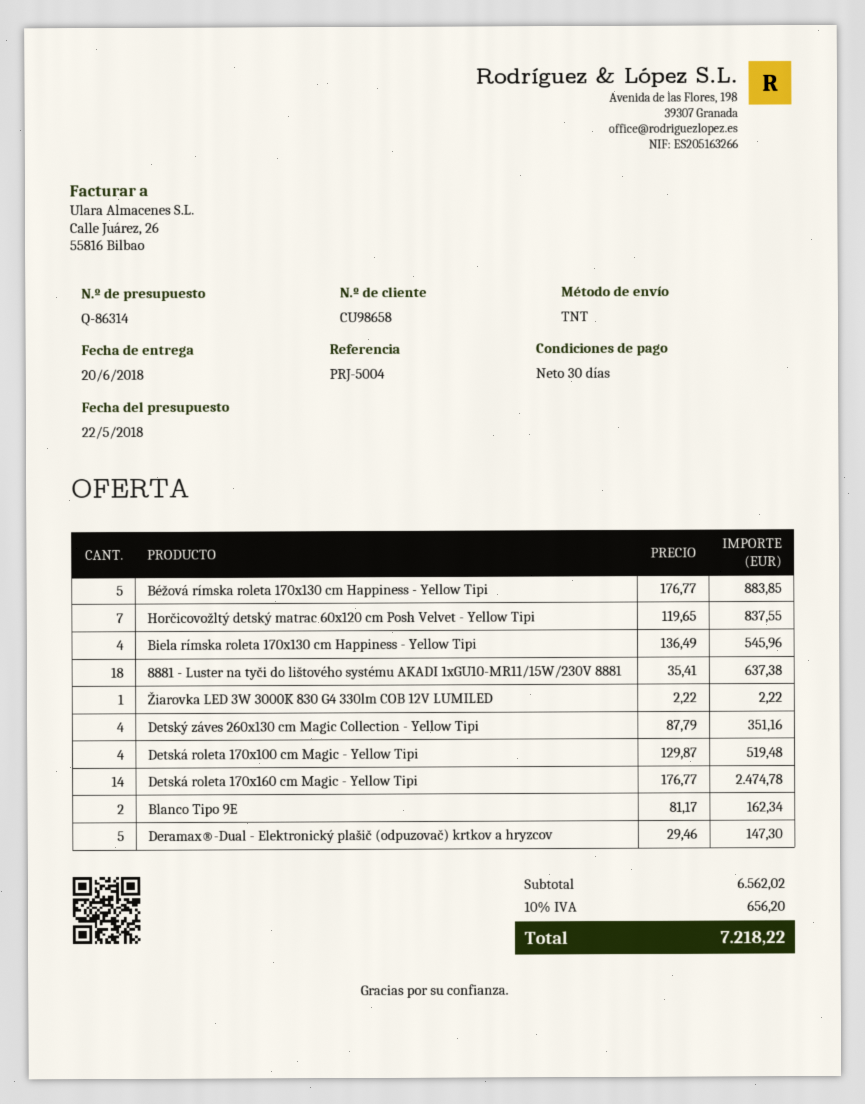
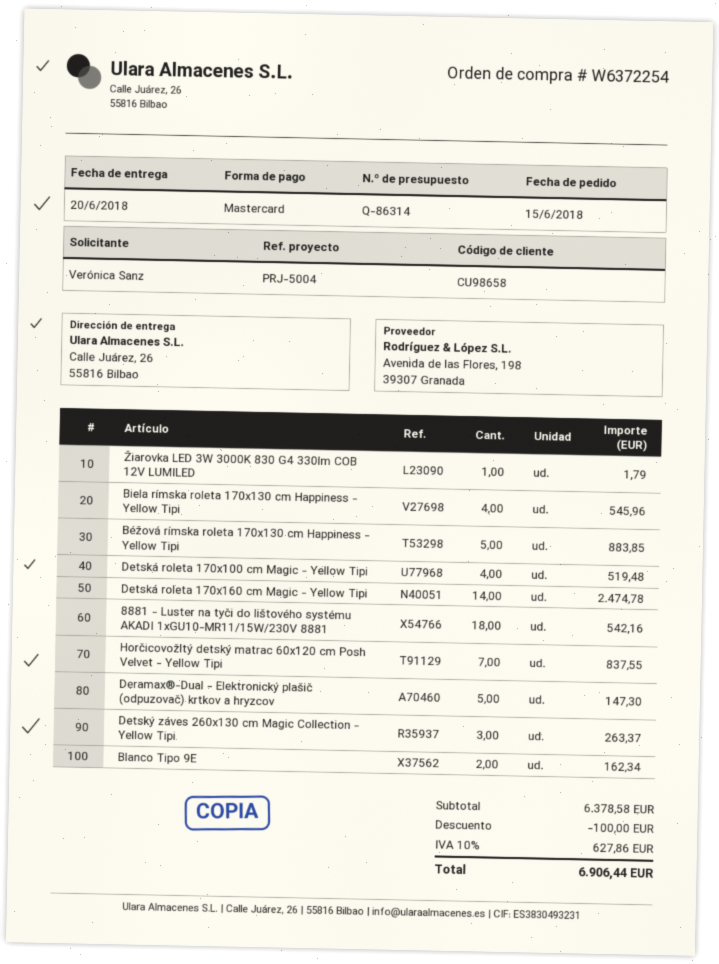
8881 - Luster na tyči do lištového systému AKADI 1xGU10-MR11/15W/230V 8881: 18 for 637.38 -> 18 for 542.16
Žiarovka LED 3W 3000K 830 G4 330lm COB 12V LUMILED: 1 for 2.22 -> 1 for 1.79
Detský záves 260x130 cm Magic Collection - Yellow Tipi: 4 for 351.16 -> 3 for 263.37
subtotal: 6562.02 -> 6378.58
discount: none -> 100.00
tax: 10% = 656.20 -> 10% = 627.86
total: 7218.22 -> 6906.44

